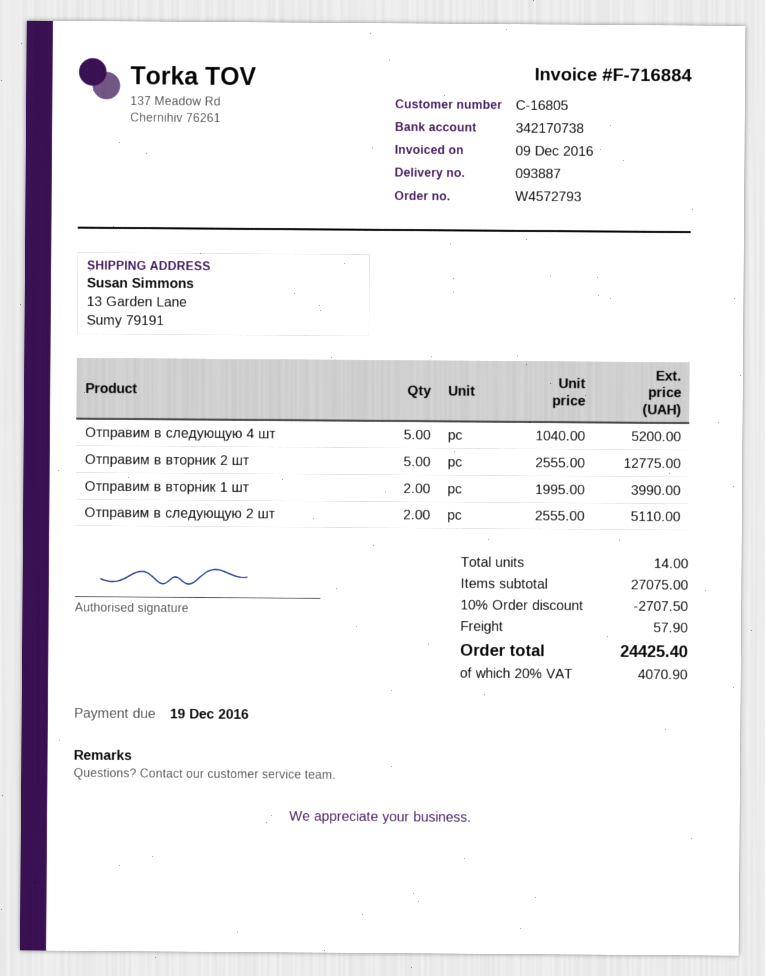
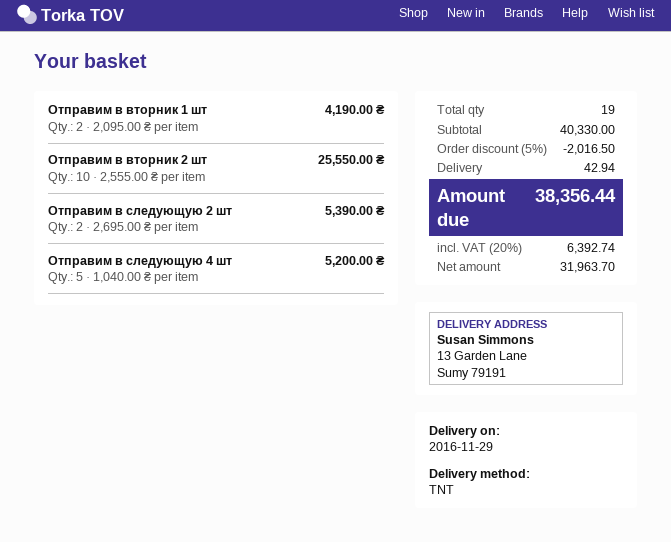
Отправим в вторник 2 шт: 5 x 2555.00 = 12775.00 -> 10 x 2555.00 = 25550.00
Отправим в вторник 1 шт: 2 x 1995.00 = 3990.00 -> 2 x 2095.00 = 4190.00
Отправим в следующую 2 шт: 2 x 2555.00 = 5110.00 -> 2 x 2695.00 = 5390.00
total quantity: 14 -> 19
subtotal: 27075.00 -> 40330.00
discount: 10% = 2707.50 -> 5% = 2016.50
shipping: 57.90 -> 42.94
tax: 20% = 4070.90 -> 20% = 6392.74
total: 24425.40 -> 38356.44

